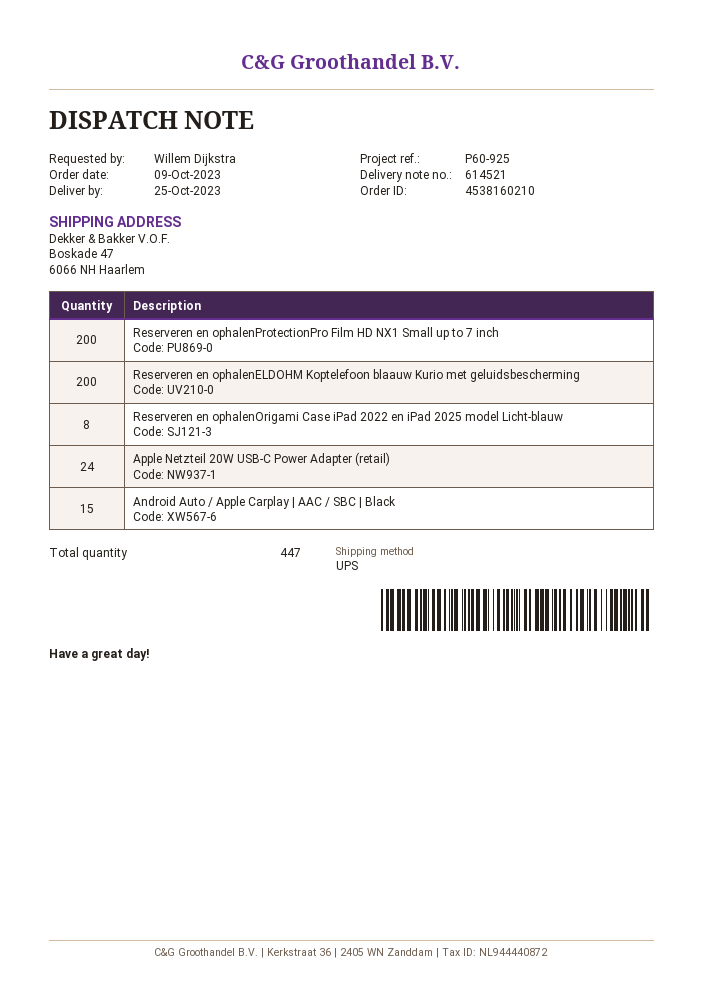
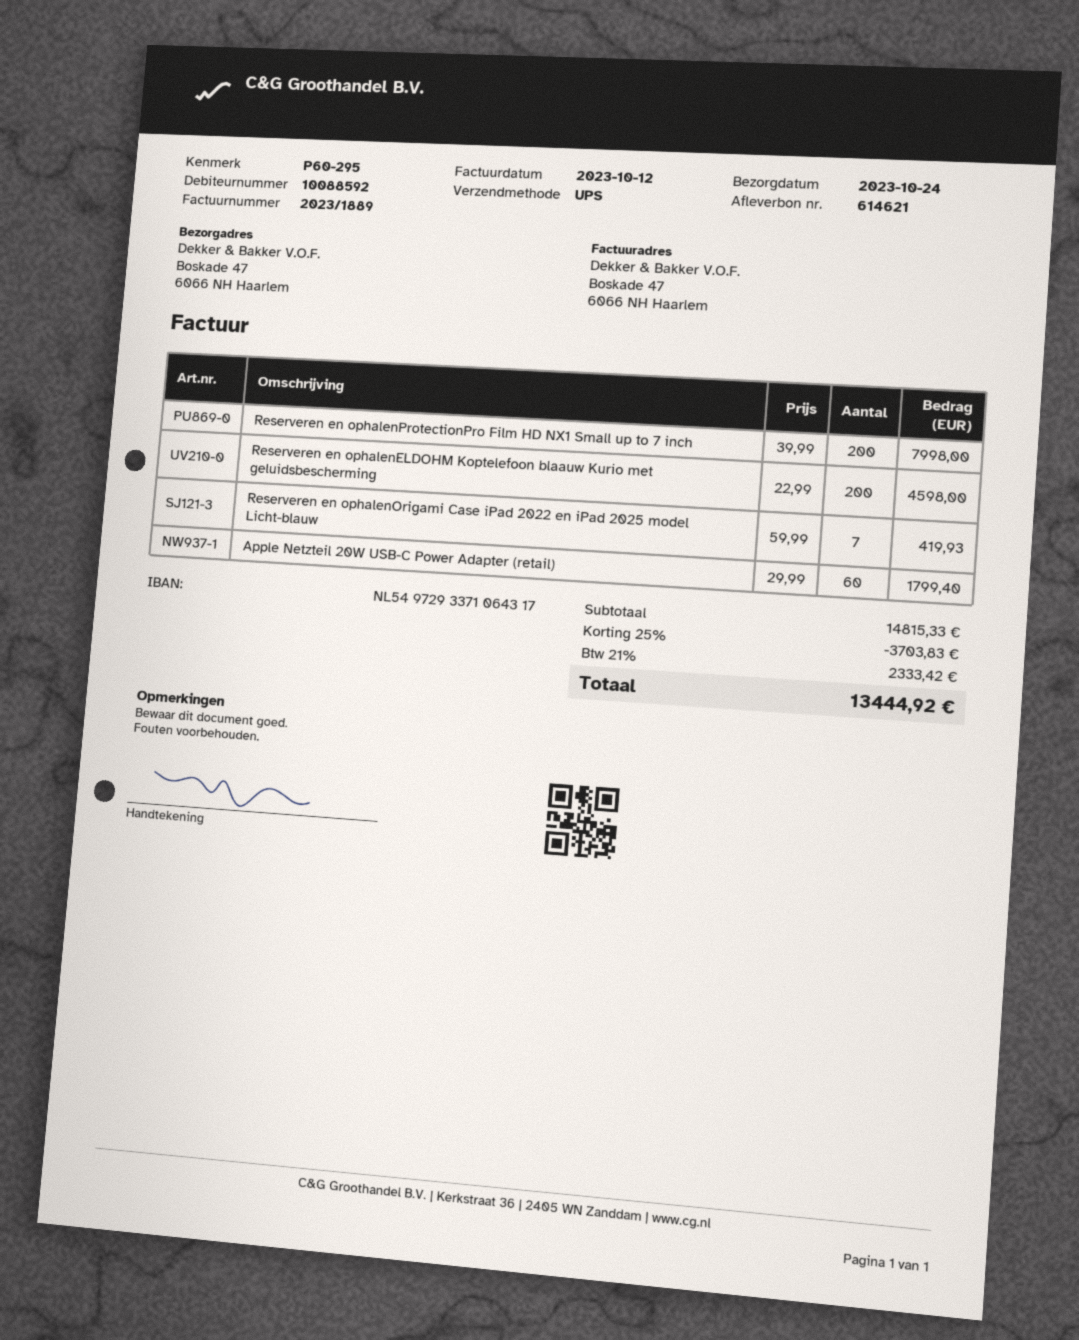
delivery note number: 614521 -> 614621
delivery date: 2023-10-25 -> 2023-10-24
reference: P60-925 -> P60-295
Reserveren en ophalenOrigami Case iPad 2022 en iPad 2025 model Licht-blauw: 8 -> 7
Apple Netzteil 20W USB-C Power Adapter (retail): 24 -> 60
Android Auto / Apple Carplay | AAC / SBC | Black: 15 -> none

